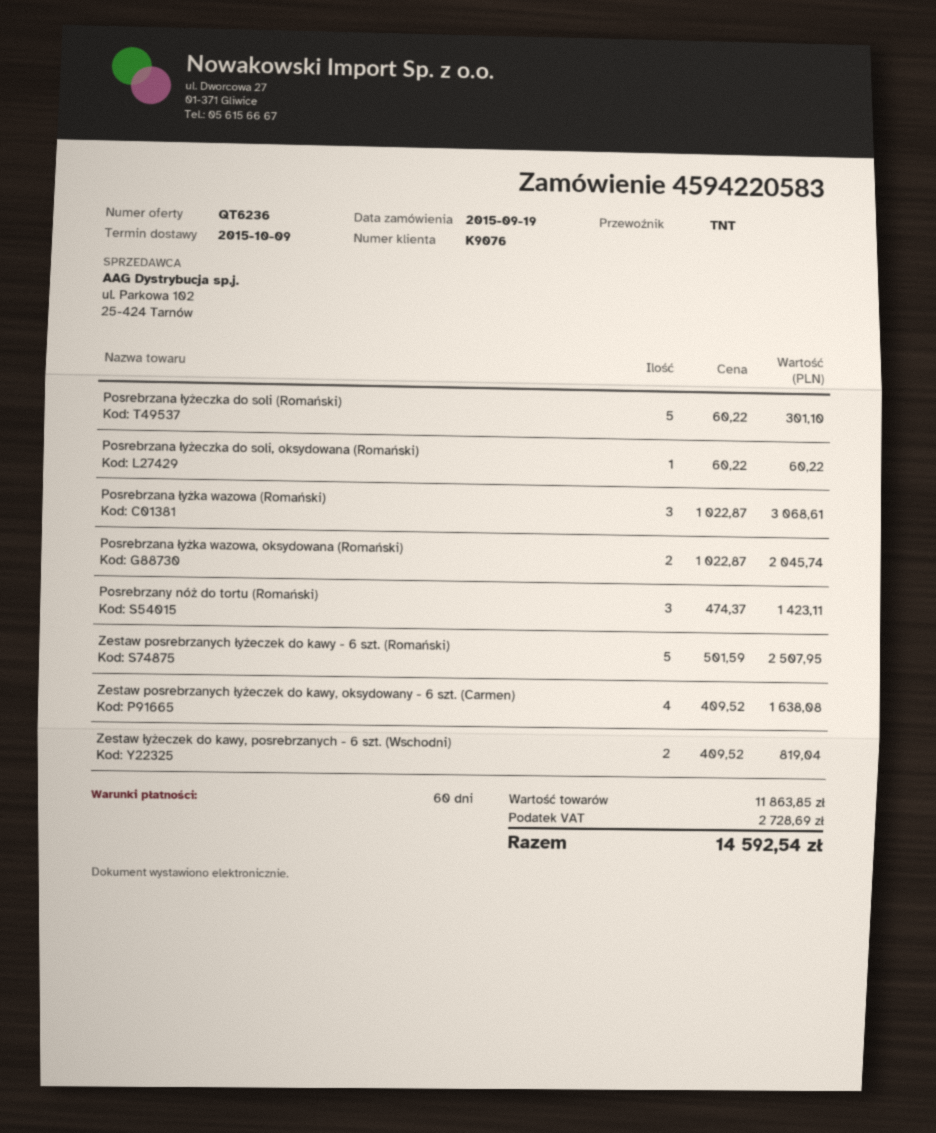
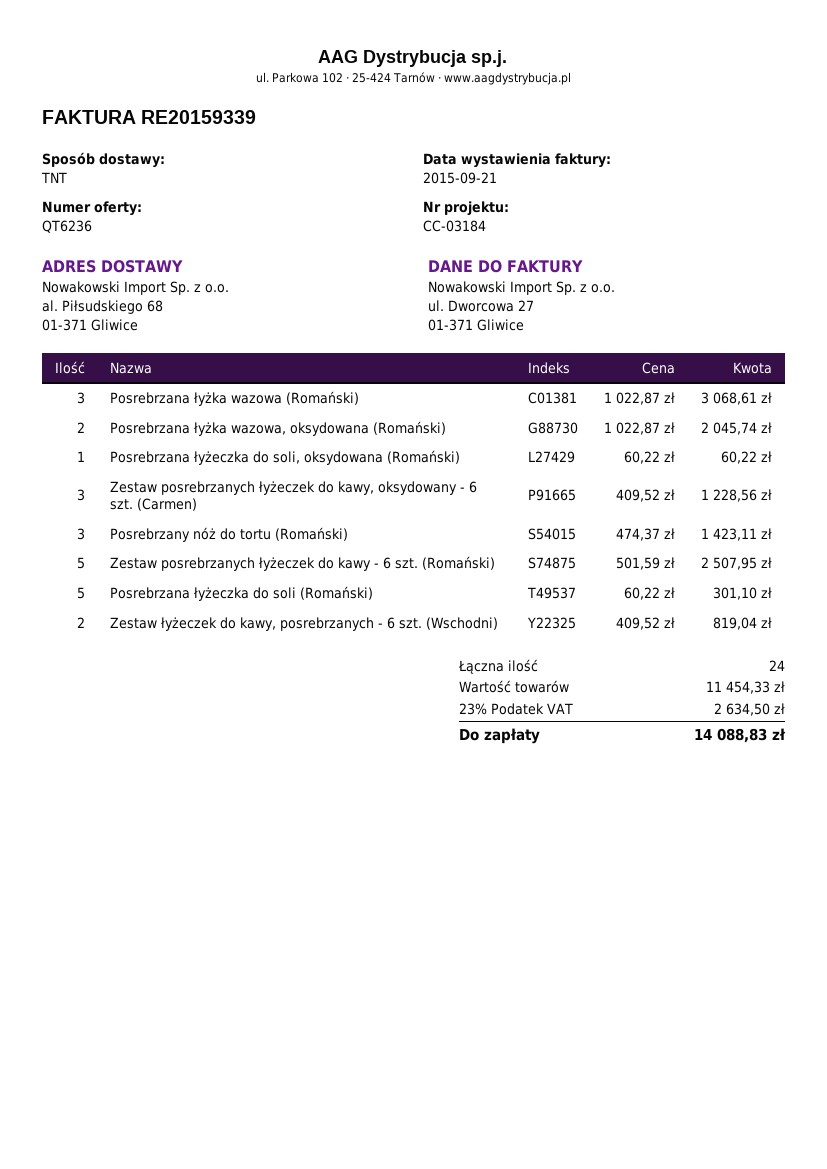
Zestaw posrebrzanych łyżeczek do kawy, oksydowany - 6 szt. (Carmen): 4 x 409.52 = 1638.08 -> 3 x 409.52 = 1228.56
subtotal: 11863.85 -> 11454.33
tax: 2728.69 -> 2634.50
total: 14592.54 -> 14088.83

